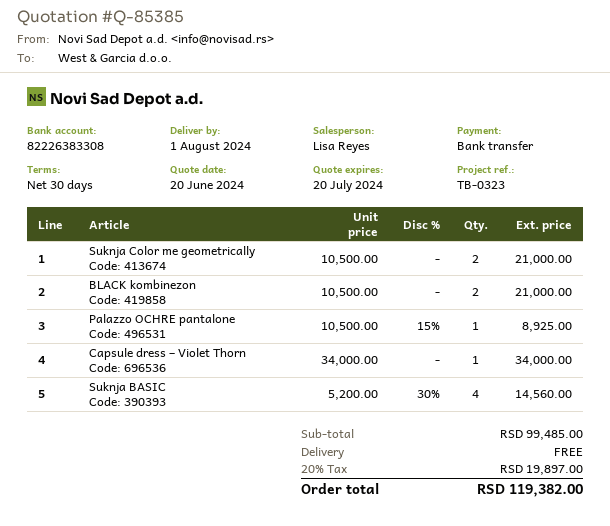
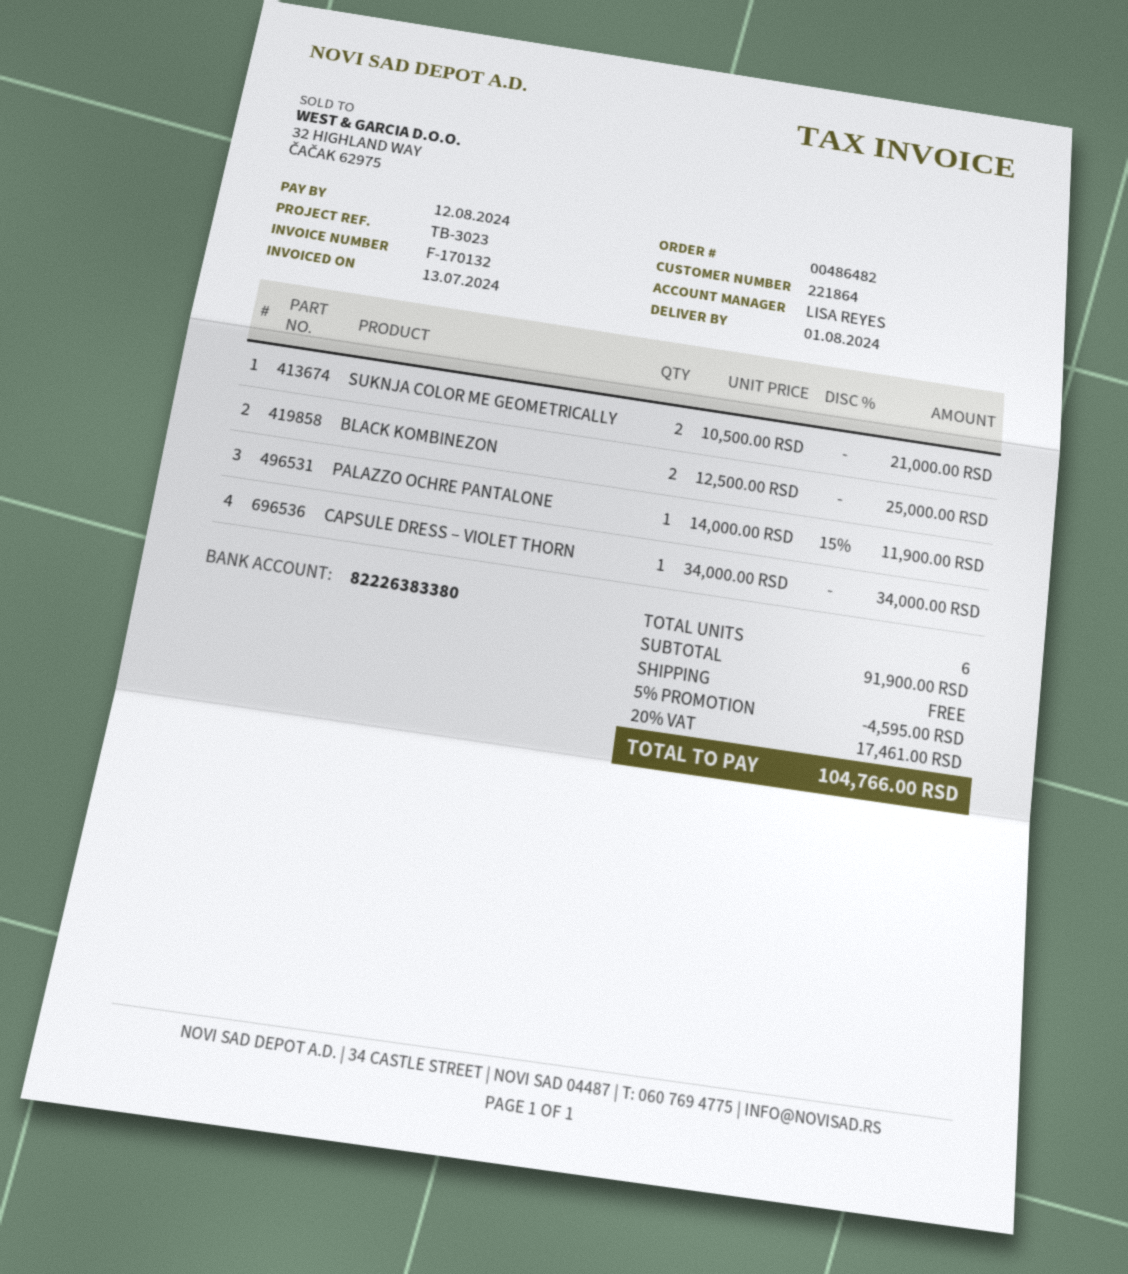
reference: TB-0323 -> TB-3023
bank account: 82226383308 -> 82226383380
BLACK kombinezon: 2 x 10500.00 = 21000.00 -> 2 x 12500.00 = 25000.00
Palazzo OCHRE pantalone: 1 x 10500.00 - 15% = 8925.00 -> 1 x 14000.00 - 15% = 11900.00
Suknja BASIC: 4 x 5200.00 - 30% = 14560.00 -> none
subtotal: 99485.00 -> 91900.00
discount: none -> 5% = 4595.00
tax: 20% = 19897.00 -> 20% = 17461.00
total: 119382.00 -> 104766.00

